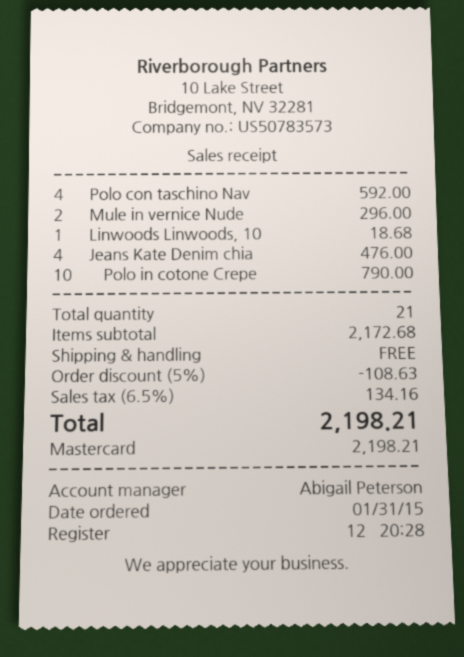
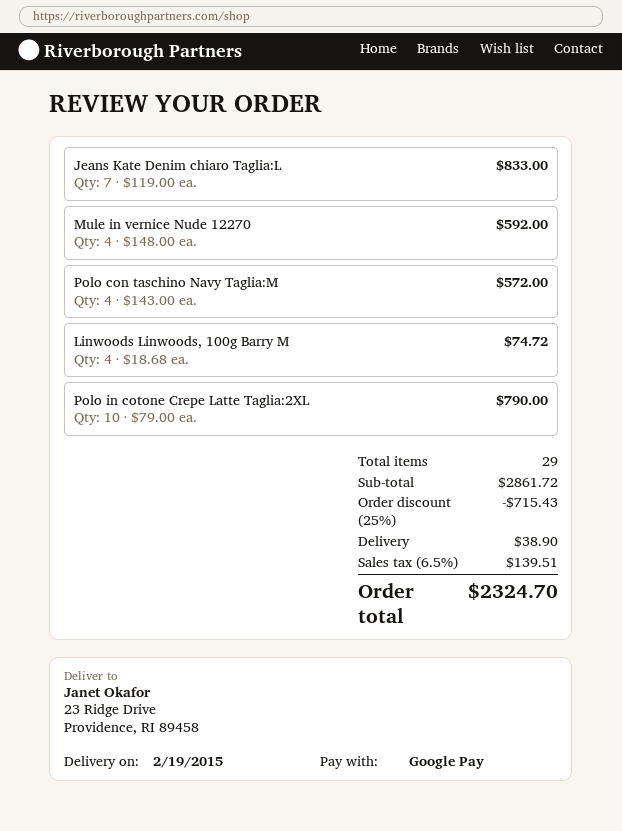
payment method: Mastercard -> Google Pay
Polo con taschino Nav: 4 for 592.00 -> 4 for 572.00
Mule in vernice Nude: 2 for 296.00 -> 4 for 592.00
Linwoods Linwoods, 10: 1 for 18.68 -> 4 for 74.72
Jeans Kate Denim chia: 4 for 476.00 -> 7 for 833.00
total quantity: 21 -> 29
subtotal: 2172.68 -> 2861.72
discount: 5% = 108.63 -> 25% = 715.43
shipping: 0.00 -> 38.90
tax: 6.5% = 134.16 -> 6.5% = 139.51
total: 2198.21 -> 2324.70

